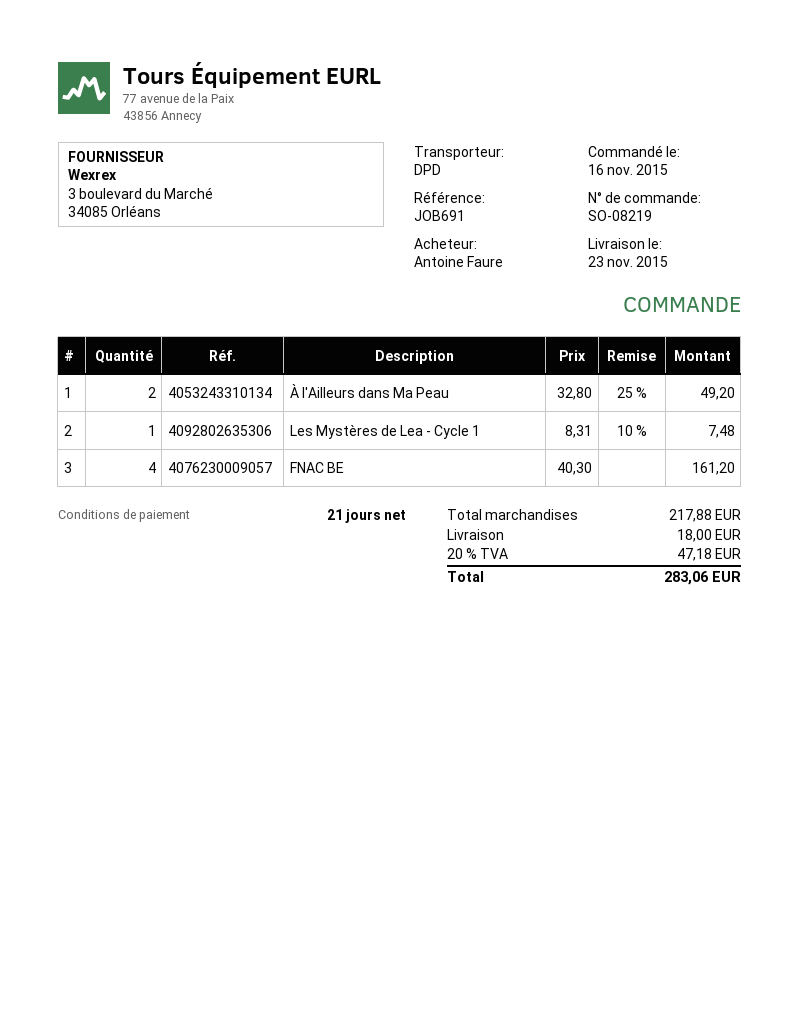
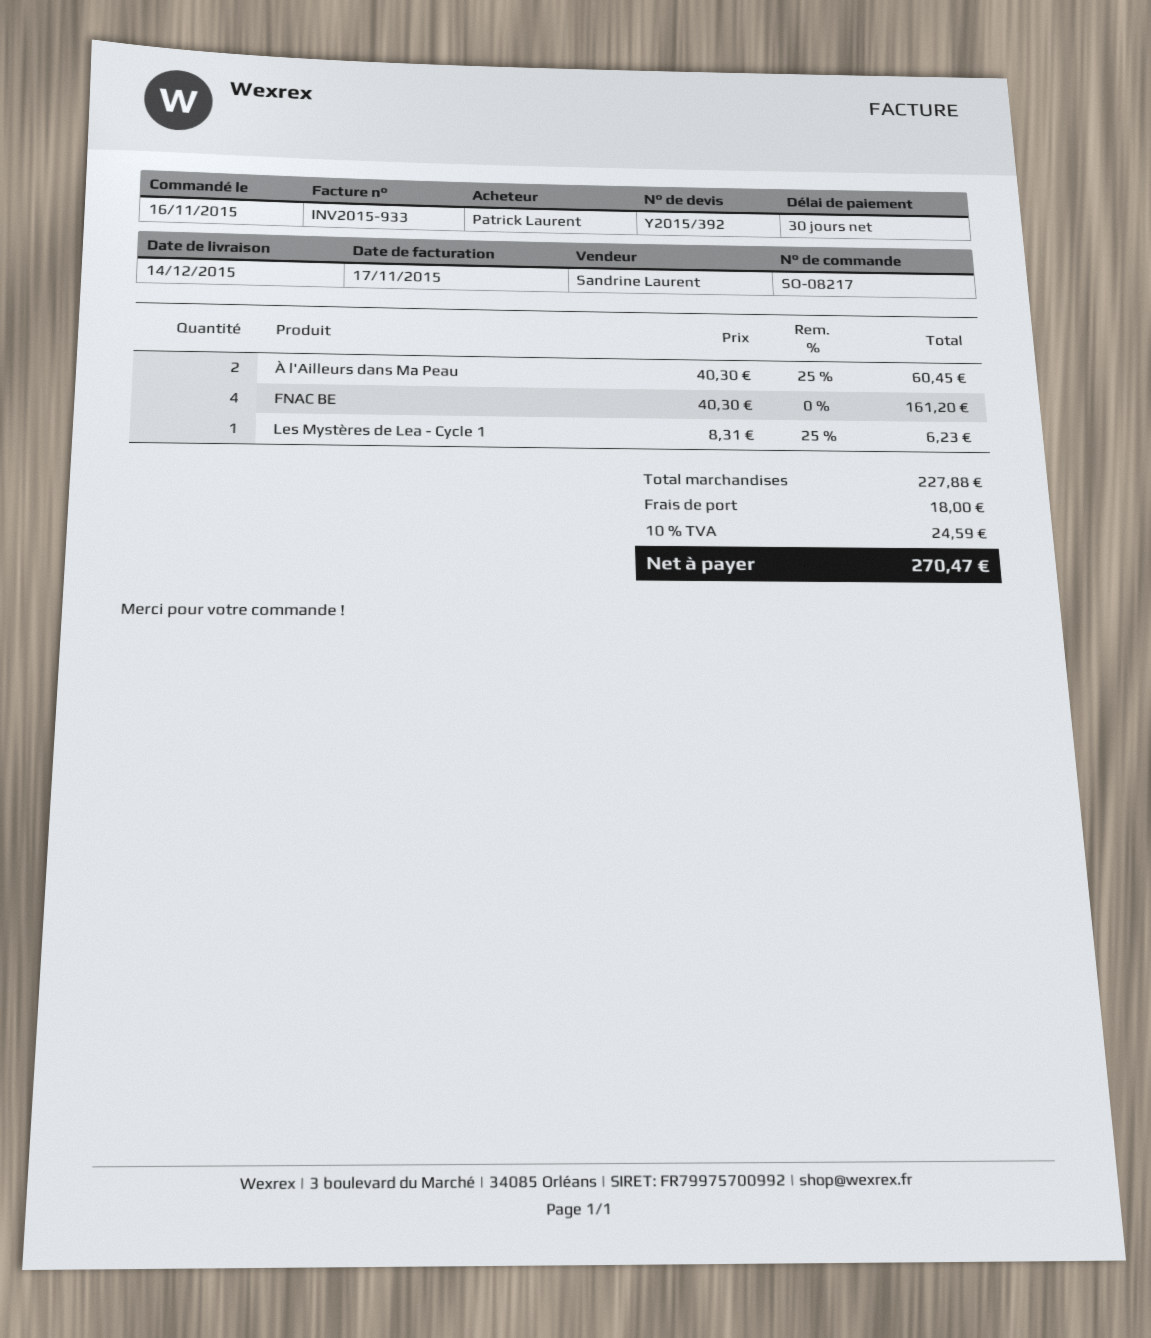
order number: SO-08219 -> SO-08217
delivery date: 2015-11-23 -> 2015-12-14
payment terms: 21 days -> 30 days
ordered by: Antoine Faure -> Patrick Laurent
À l'Ailleurs dans Ma Peau: 2 x 32.80 - 25% = 49.20 -> 2 x 40.30 - 25% = 60.45
Les Mystères de Lea - Cycle 1: 1 x 8.31 - 10% = 7.48 -> 1 x 8.31 - 25% = 6.23
subtotal: 217.88 -> 227.88
tax: 20% = 47.18 -> 10% = 24.59
total: 283.06 -> 270.47

